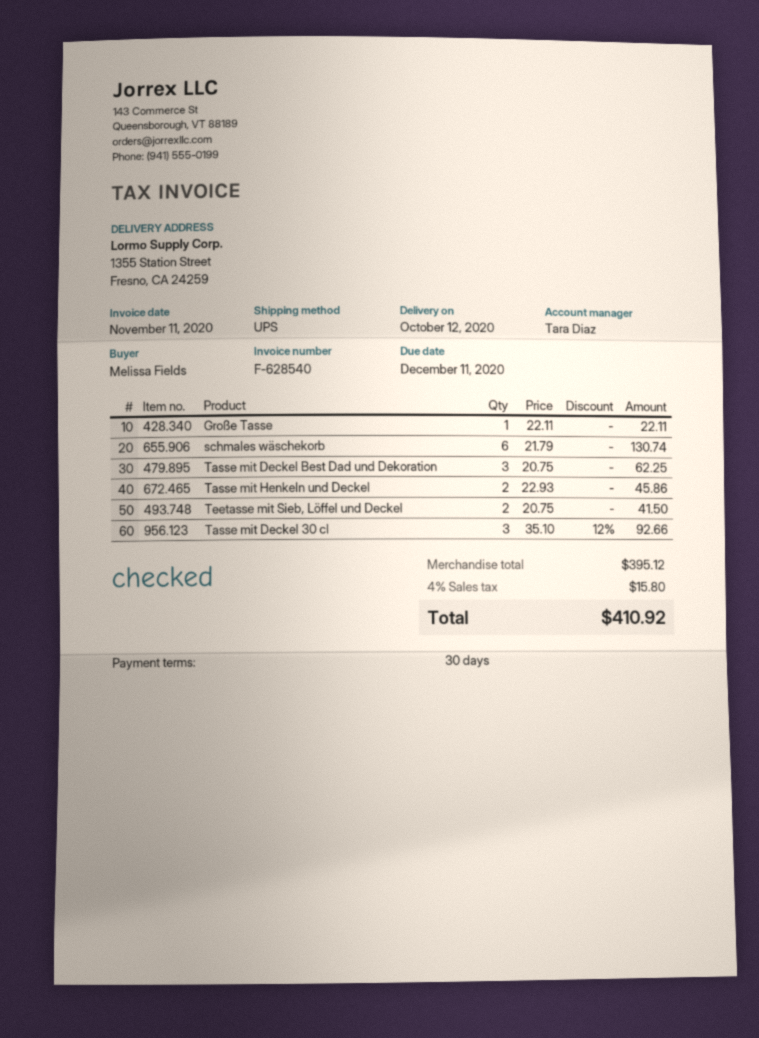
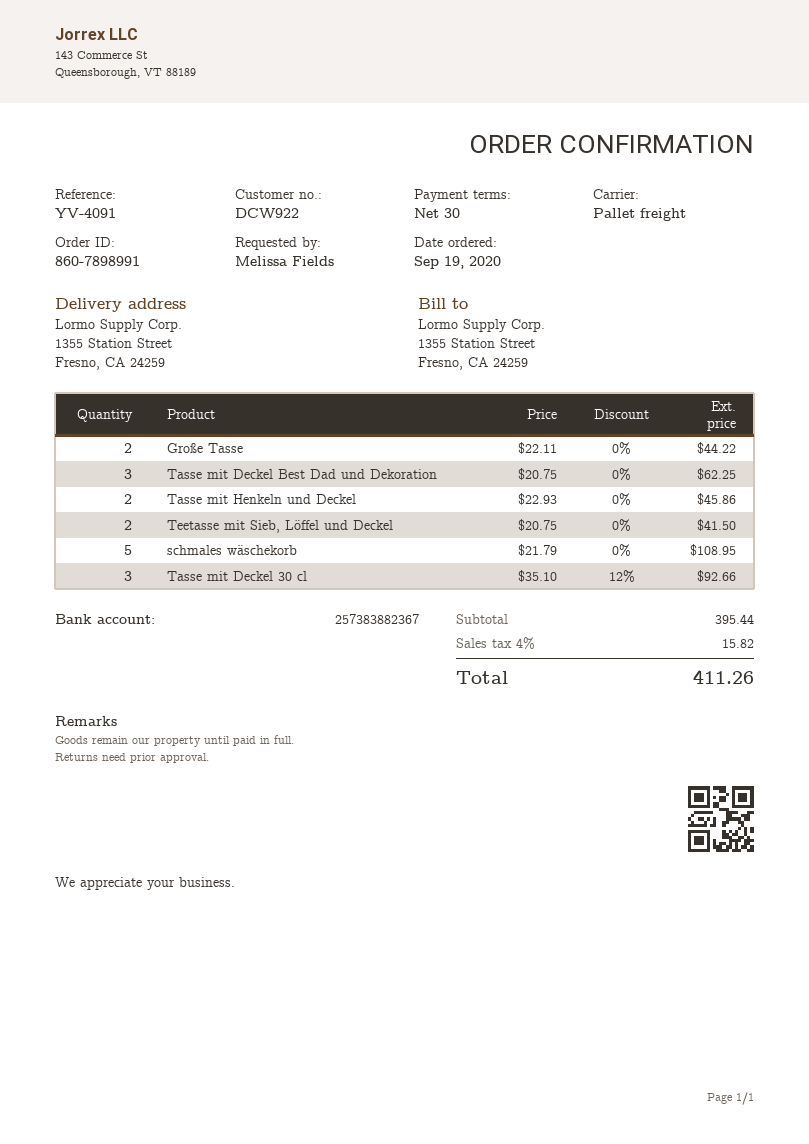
shipping method: UPS -> pallet freight
Große Tasse: 1 x 22.11 = 22.11 -> 2 x 22.11 = 44.22
schmales wäschekorb: 6 x 21.79 = 130.74 -> 5 x 21.79 = 108.95
subtotal: 395.12 -> 395.44
tax: 4% = 15.80 -> 4% = 15.82
total: 410.92 -> 411.26

